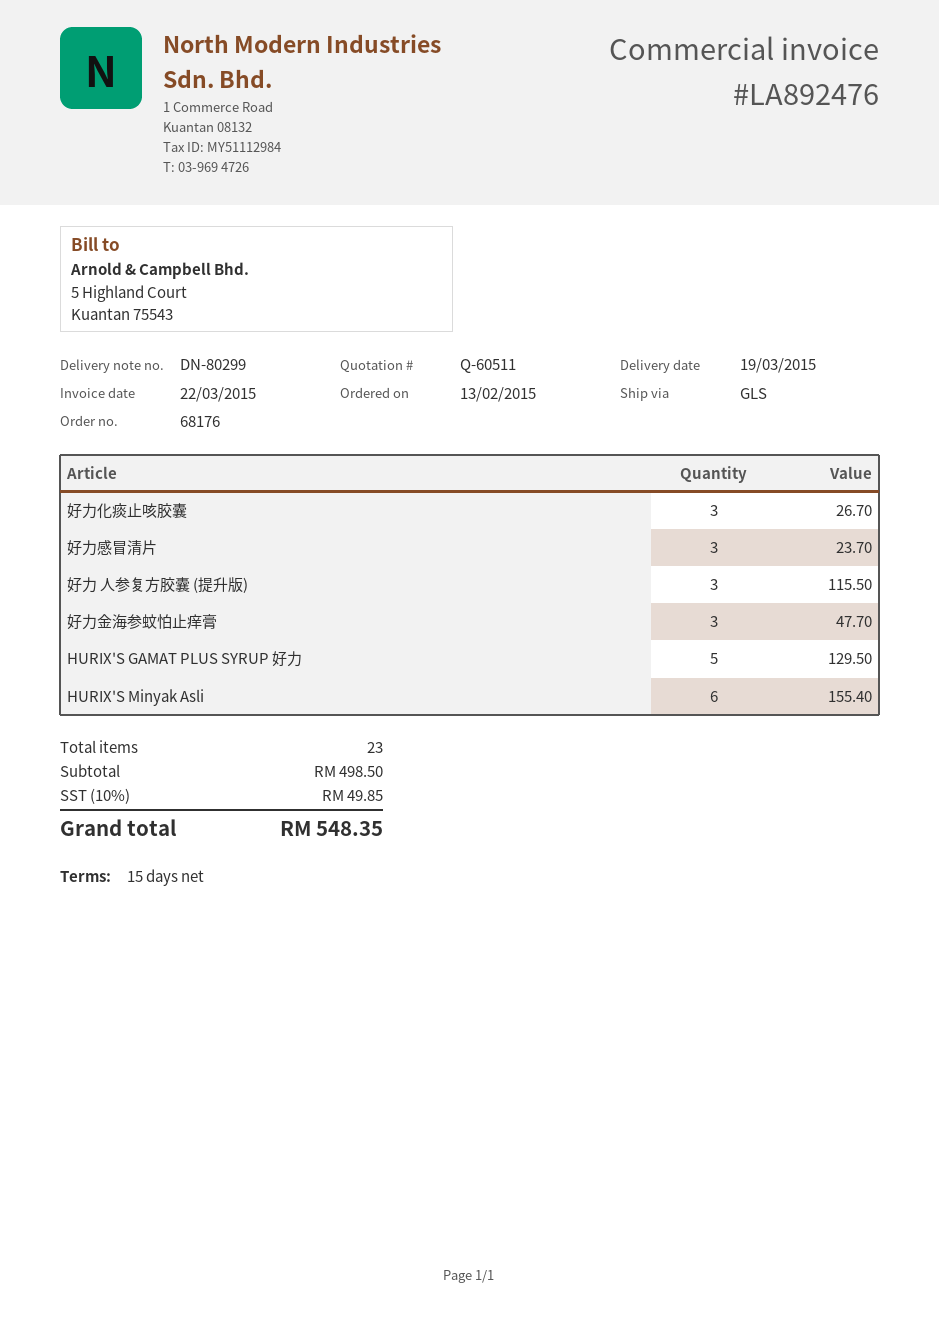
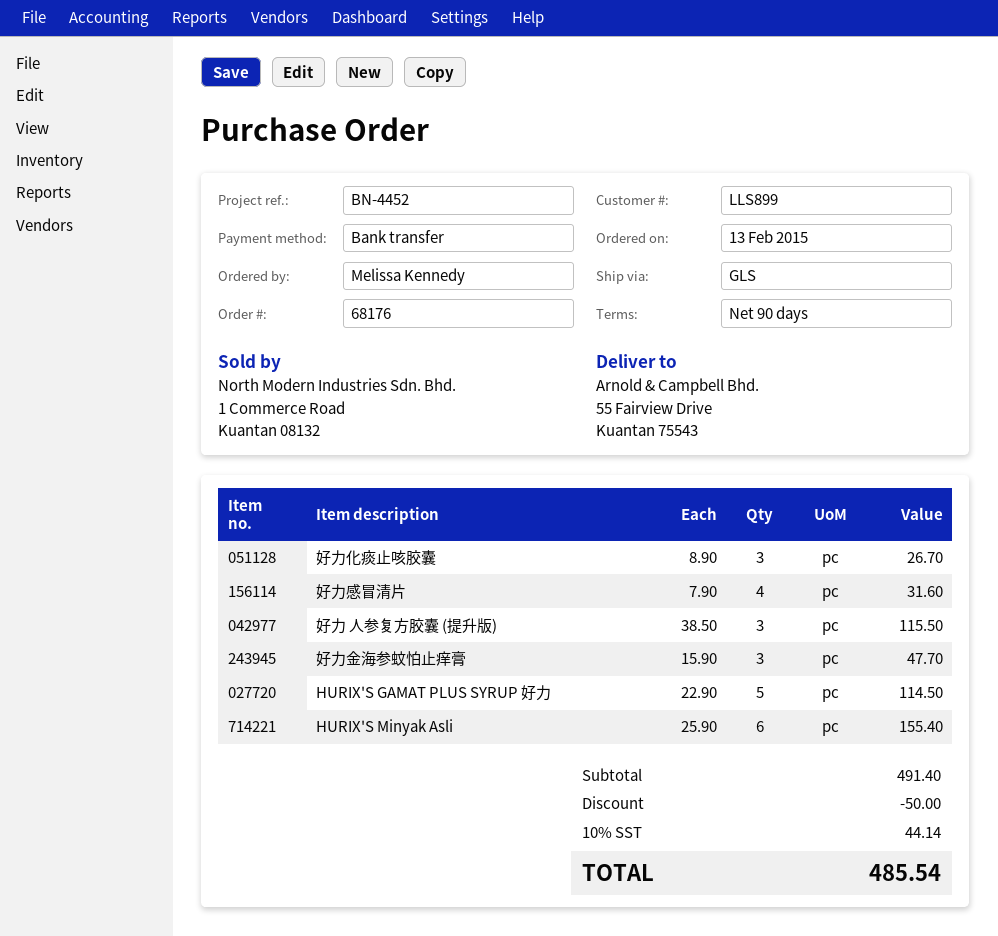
payment terms: 15 days -> 90 days
好力感冒清片: 3 for 23.70 -> 4 for 31.60
HURIX'S GAMAT PLUS SYRUP 好力: 5 for 129.50 -> 5 for 114.50
subtotal: 498.50 -> 491.40
discount: none -> 50.00
tax: 10% = 49.85 -> 10% = 44.14
total: 548.35 -> 485.54

